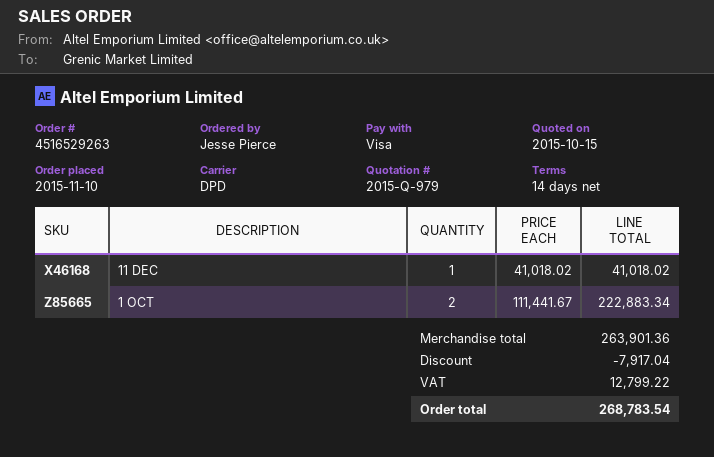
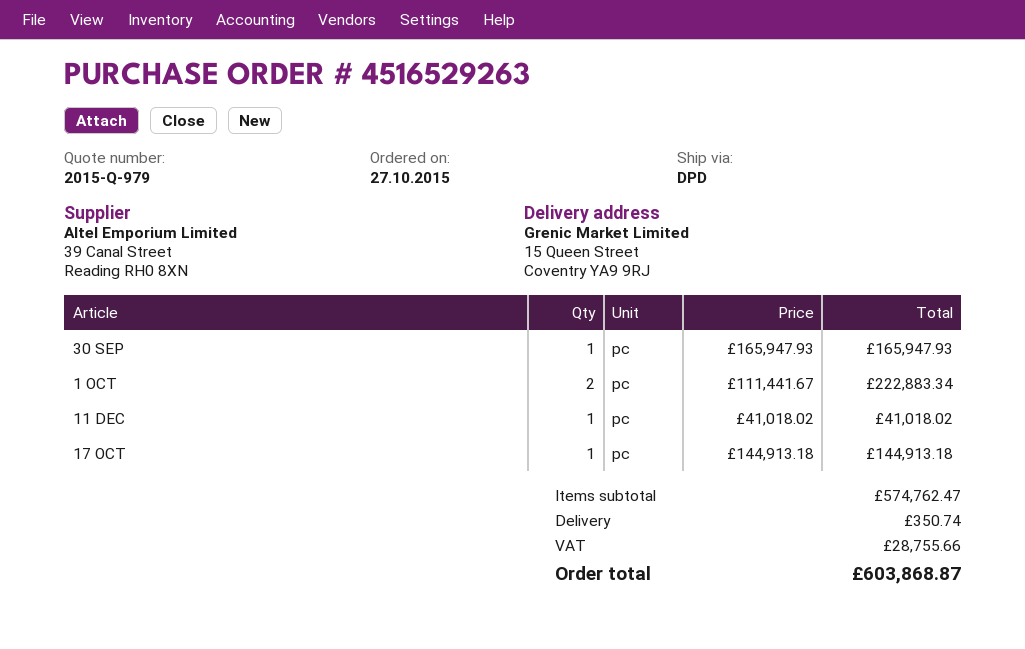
order date: 2015-11-10 -> 2015-10-27
30 SEP: none -> 1 x 165947.93 = 165947.93
17 OCT: none -> 1 x 144913.18 = 144913.18
subtotal: 263901.36 -> 574762.47
discount: 7917.04 -> none
shipping: none -> 350.74
tax: 12799.22 -> 28755.66
total: 268783.54 -> 603868.87

